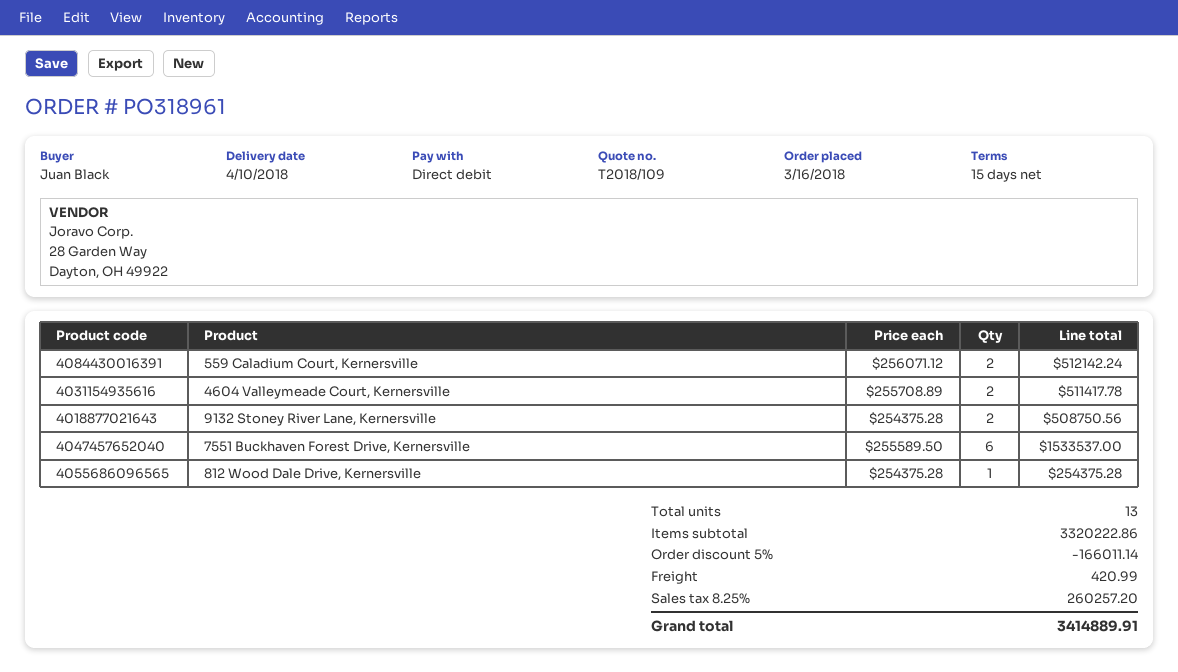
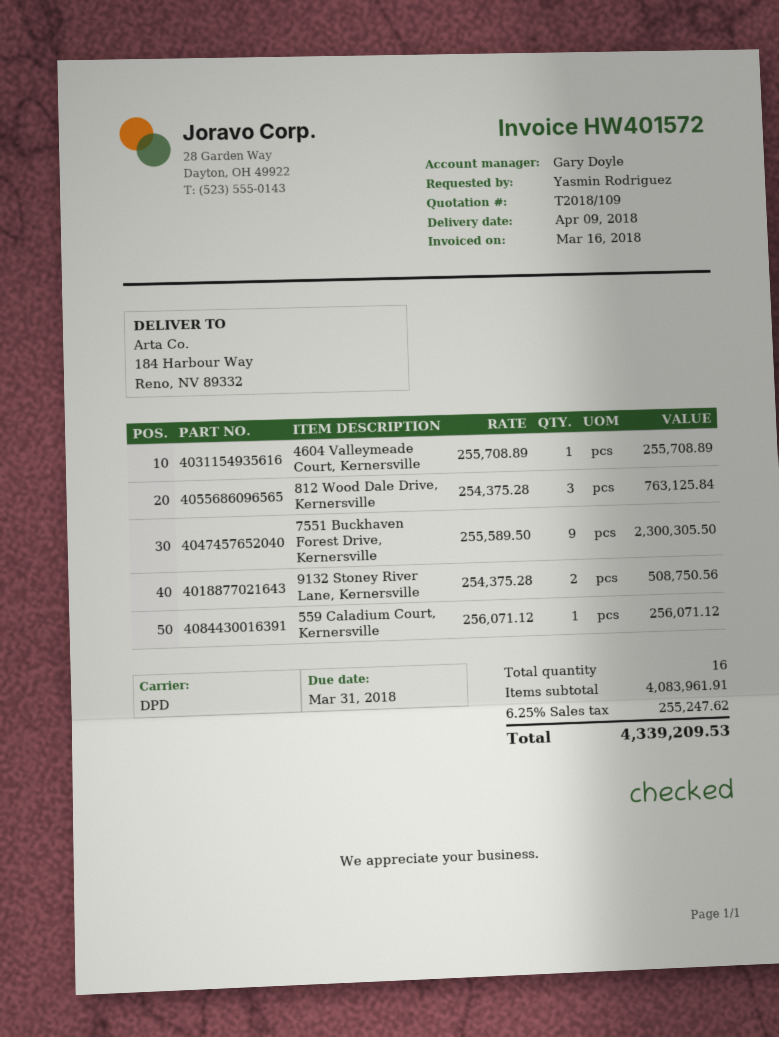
delivery date: 2018-04-10 -> 2018-04-09
ordered by: Juan Black -> Yasmin Rodriguez
559 Caladium Court, Kernersville: 2 x 256071.12 = 512142.24 -> 1 x 256071.12 = 256071.12
4604 Valleymeade Court, Kernersville: 2 x 255708.89 = 511417.78 -> 1 x 255708.89 = 255708.89
7551 Buckhaven Forest Drive, Kernersville: 6 x 255589.50 = 1533537.00 -> 9 x 255589.50 = 2300305.50
812 Wood Dale Drive, Kernersville: 1 x 254375.28 = 254375.28 -> 3 x 254375.28 = 763125.84
total quantity: 13 -> 16
subtotal: 3320222.86 -> 4083961.91
discount: 5% = 166011.14 -> none
shipping: 420.99 -> none
tax: 8.25% = 260257.20 -> 6.25% = 255247.62
total: 3414889.91 -> 4339209.53

